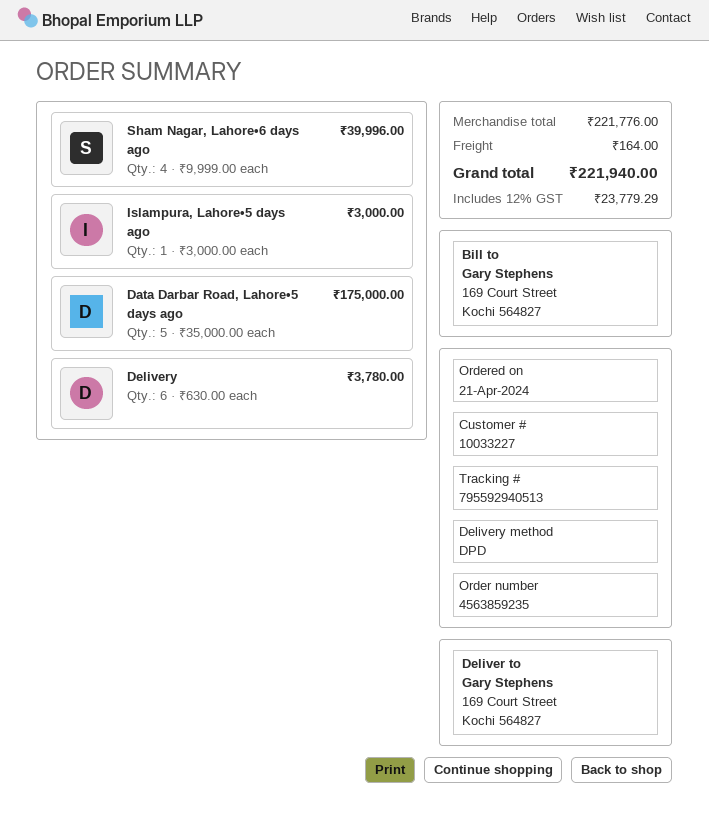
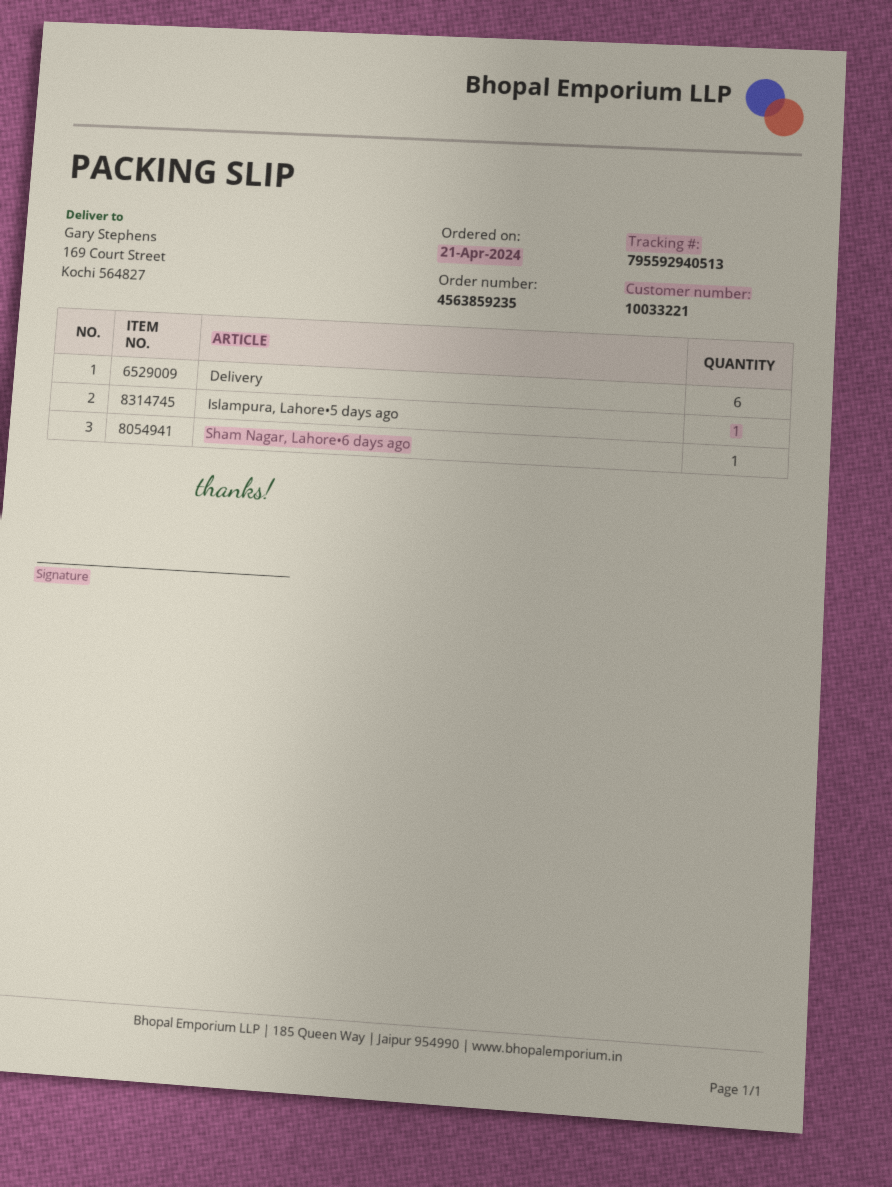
customer number: 10033227 -> 10033221
Sham Nagar, Lahore•6 days ago: 4 -> 1
Data Darbar Road, Lahore•5 days ago: 5 -> none

